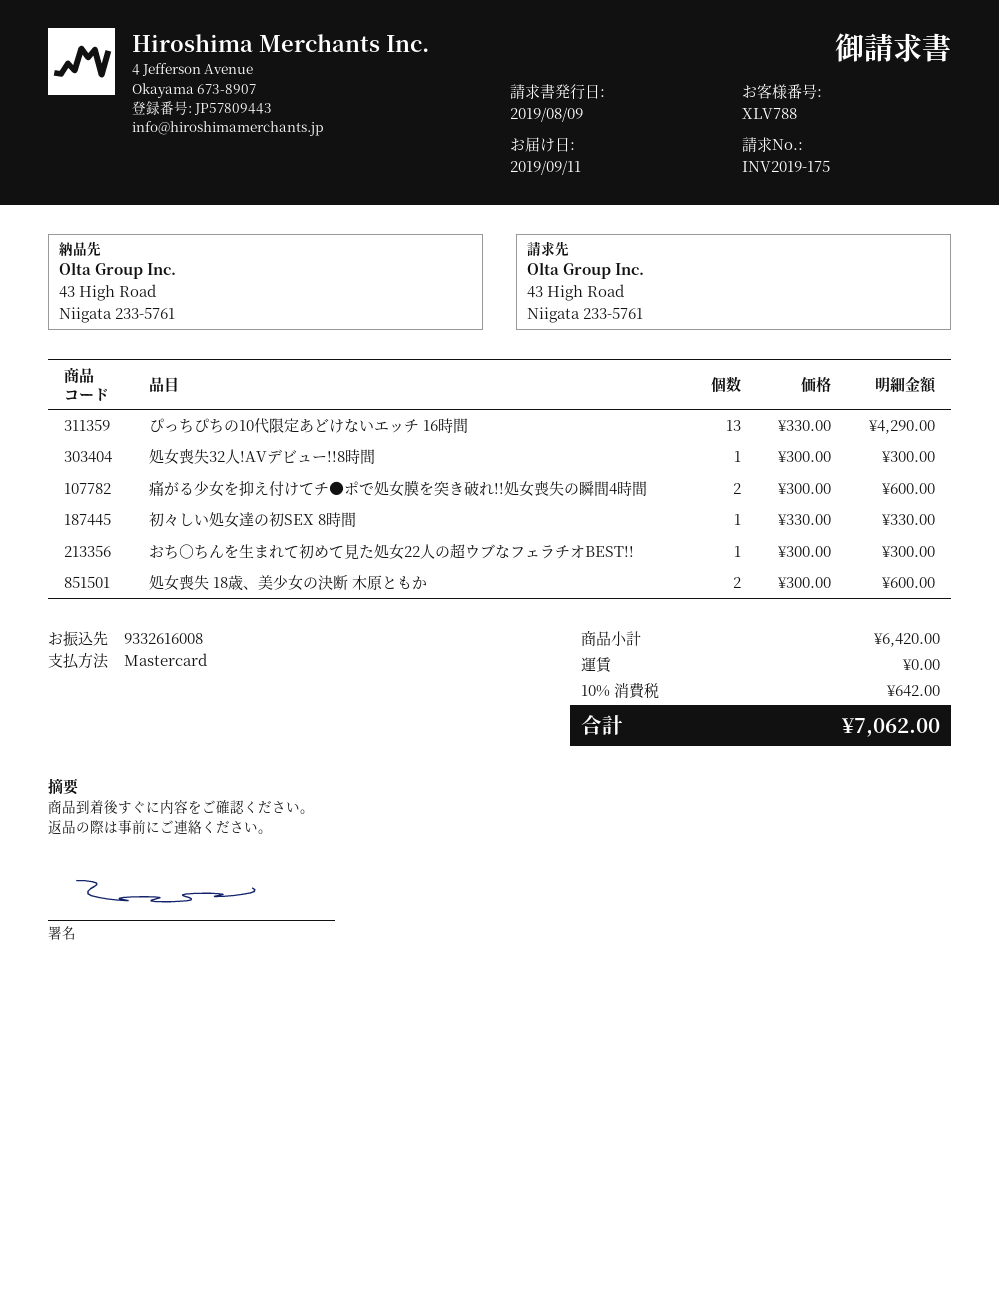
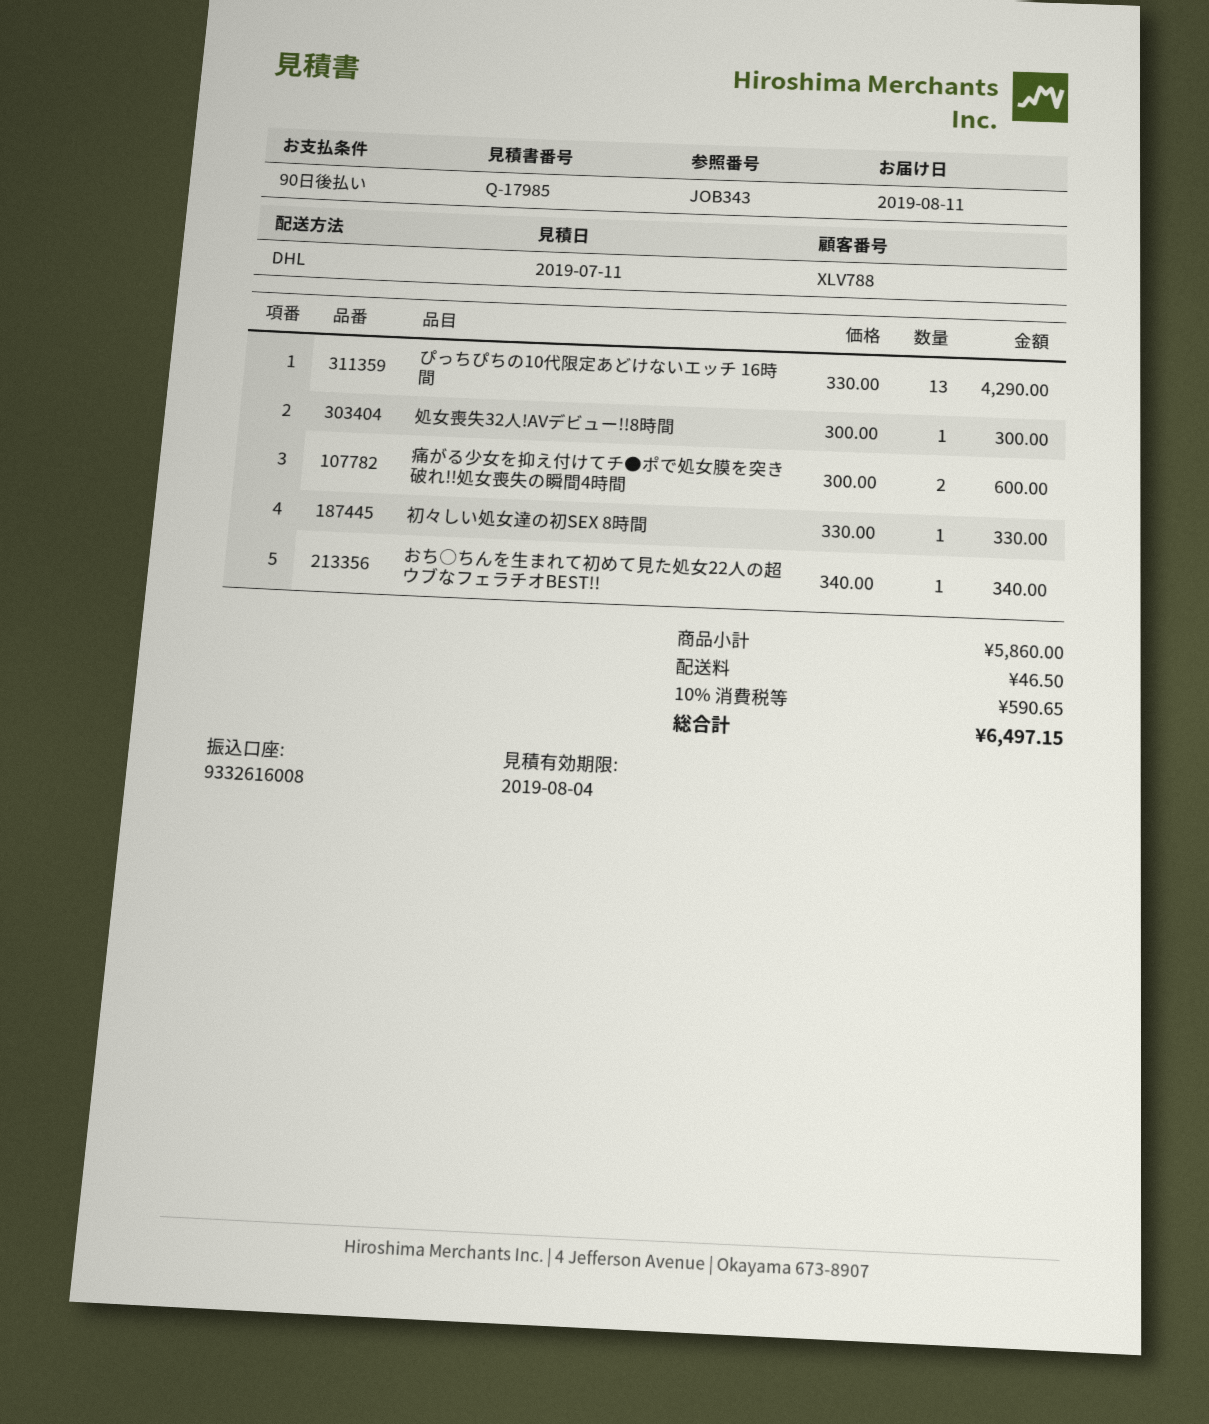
delivery date: 2019-09-11 -> 2019-08-11
おち○ちんを生まれて初めて見た処女22人の超ウブなフェラチオBEST!!: 1 x 300.00 = 300.00 -> 1 x 340.00 = 340.00
処女喪失 18歳、美少女の決断 木原ともか: 2 x 300.00 = 600.00 -> none
subtotal: 6420.00 -> 5860.00
shipping: 0.00 -> 46.50
tax: 10% = 642.00 -> 10% = 590.65
total: 7062.00 -> 6497.15

